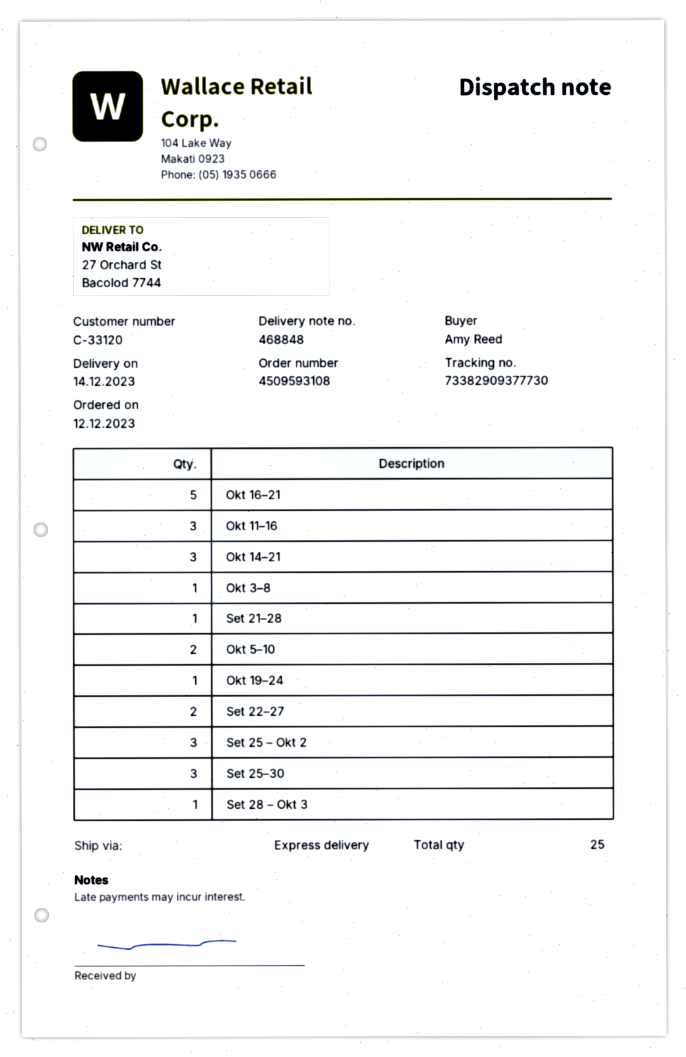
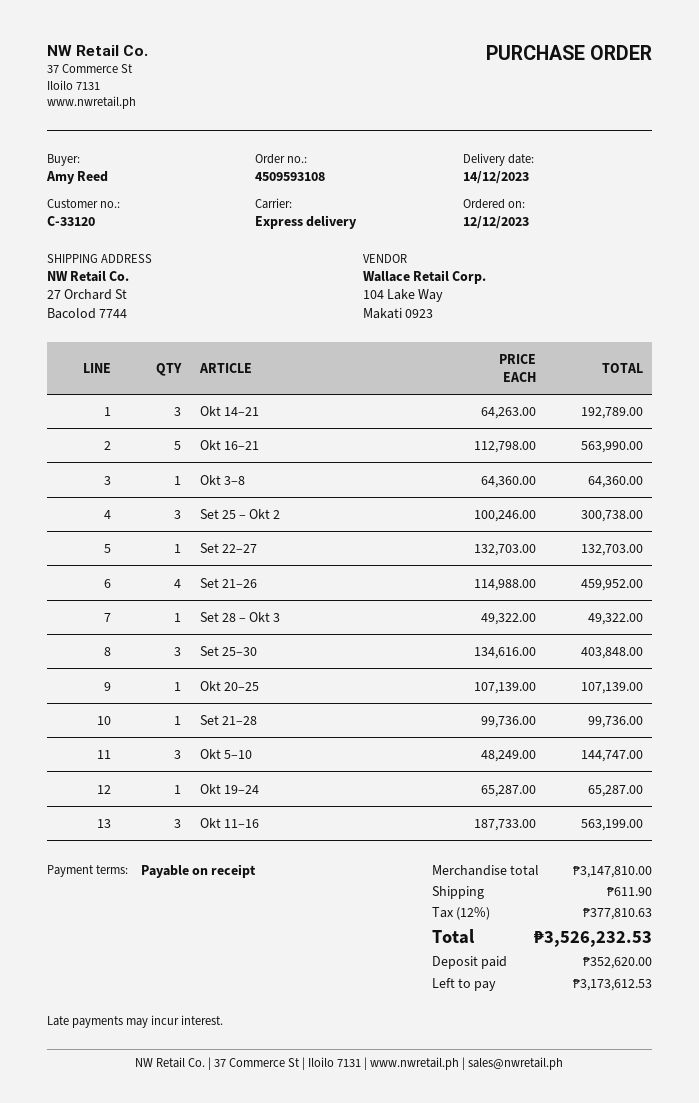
Okt 5–10: 2 -> 3
Set 22–27: 2 -> 1
Set 21–26: none -> 4
Okt 20–25: none -> 1

